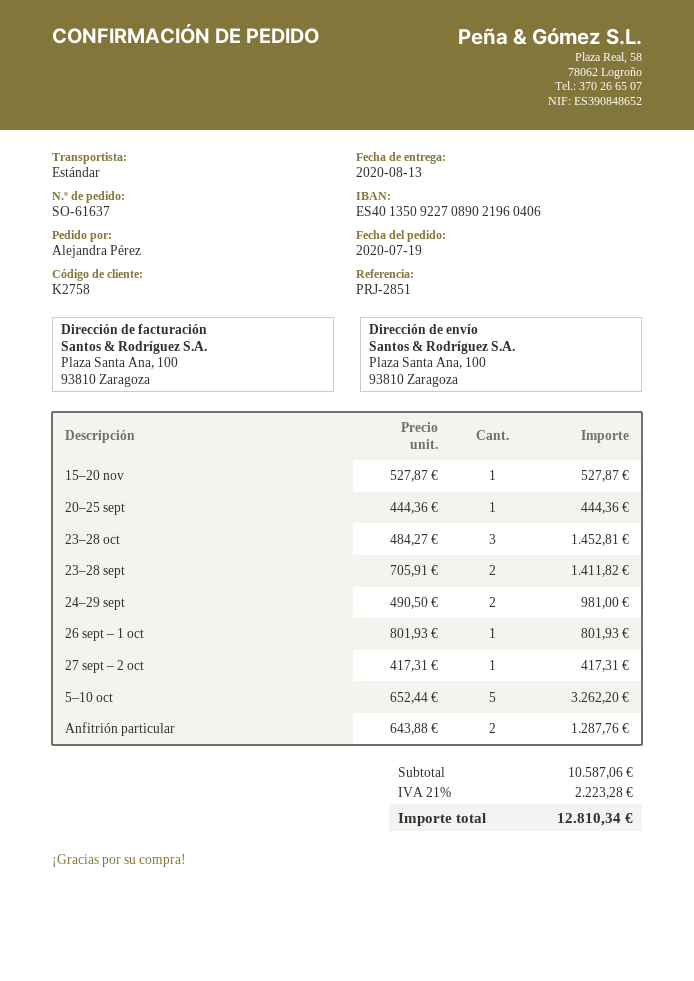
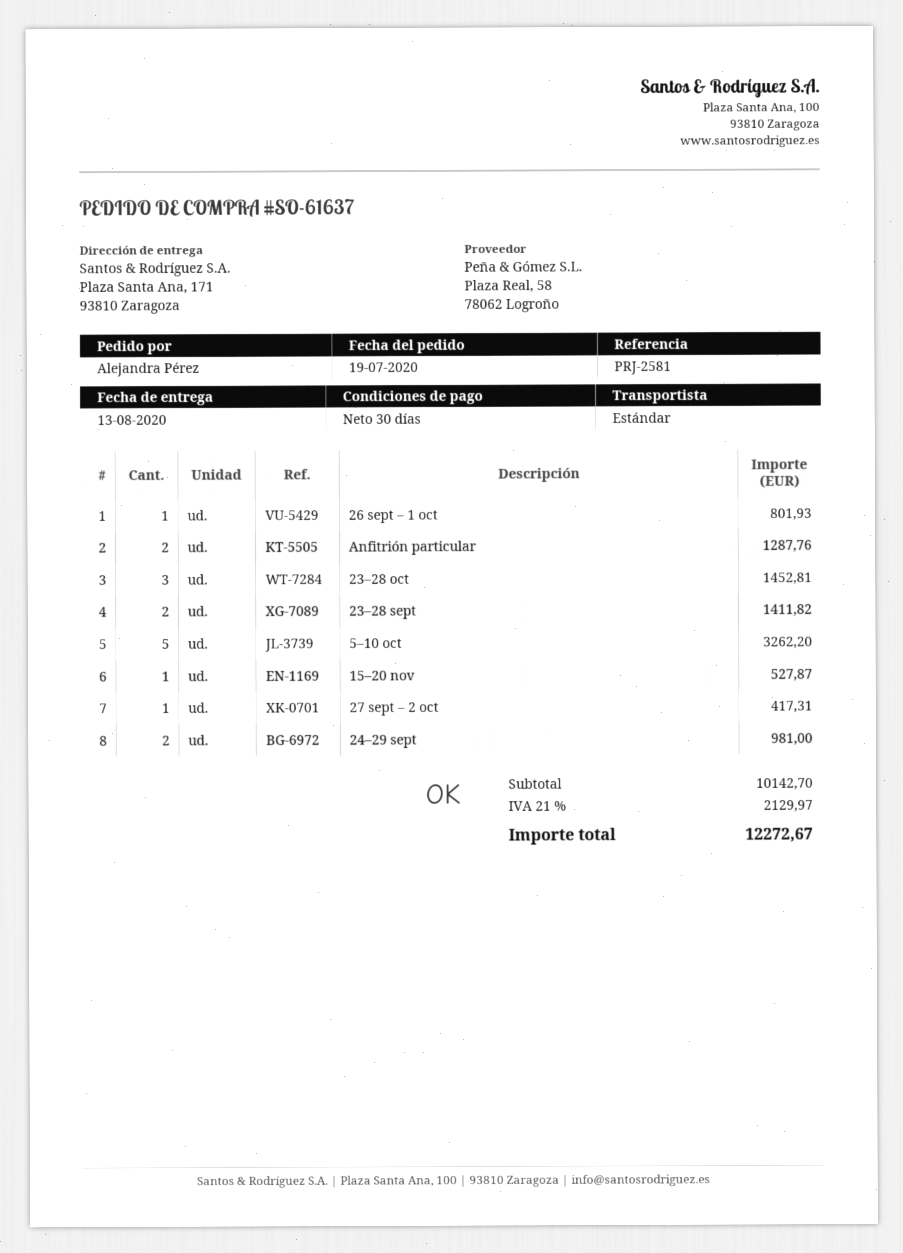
reference: PRJ-2851 -> PRJ-2581
ship to: Plaza Santa Ana, 100, 93810 Zaragoza -> Plaza Santa Ana, 171, 93810 Zaragoza
20–25 sept: 1 for 444.36 -> none
subtotal: 10587.06 -> 10142.70
tax: 21% = 2223.28 -> 21% = 2129.97
total: 12810.34 -> 12272.67

